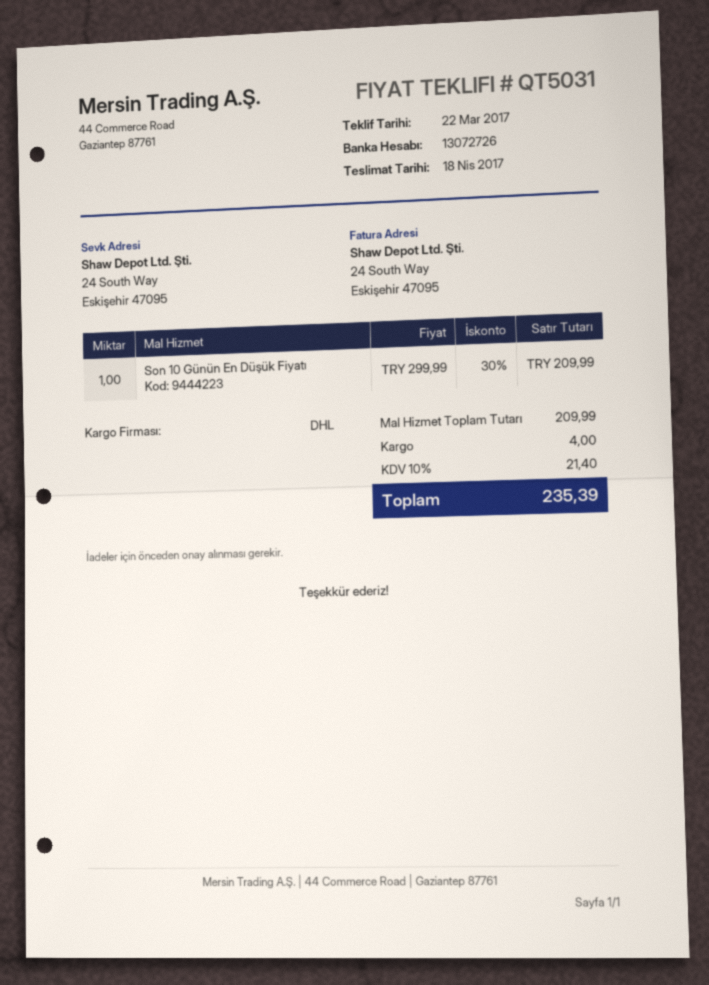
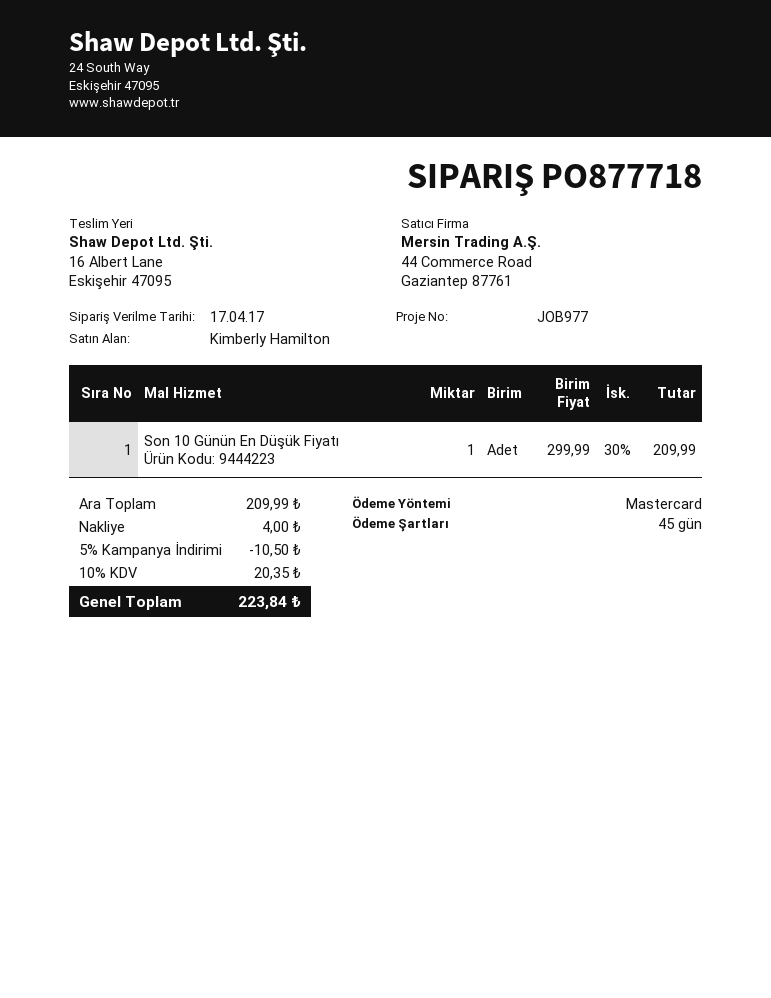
ship to: 24 South Way, Eskişehir 47095 -> 16 Albert Lane, Eskişehir 47095
discount: none -> 5% = 10.50
tax: 10% = 21.40 -> 10% = 20.35
total: 235.39 -> 223.84

